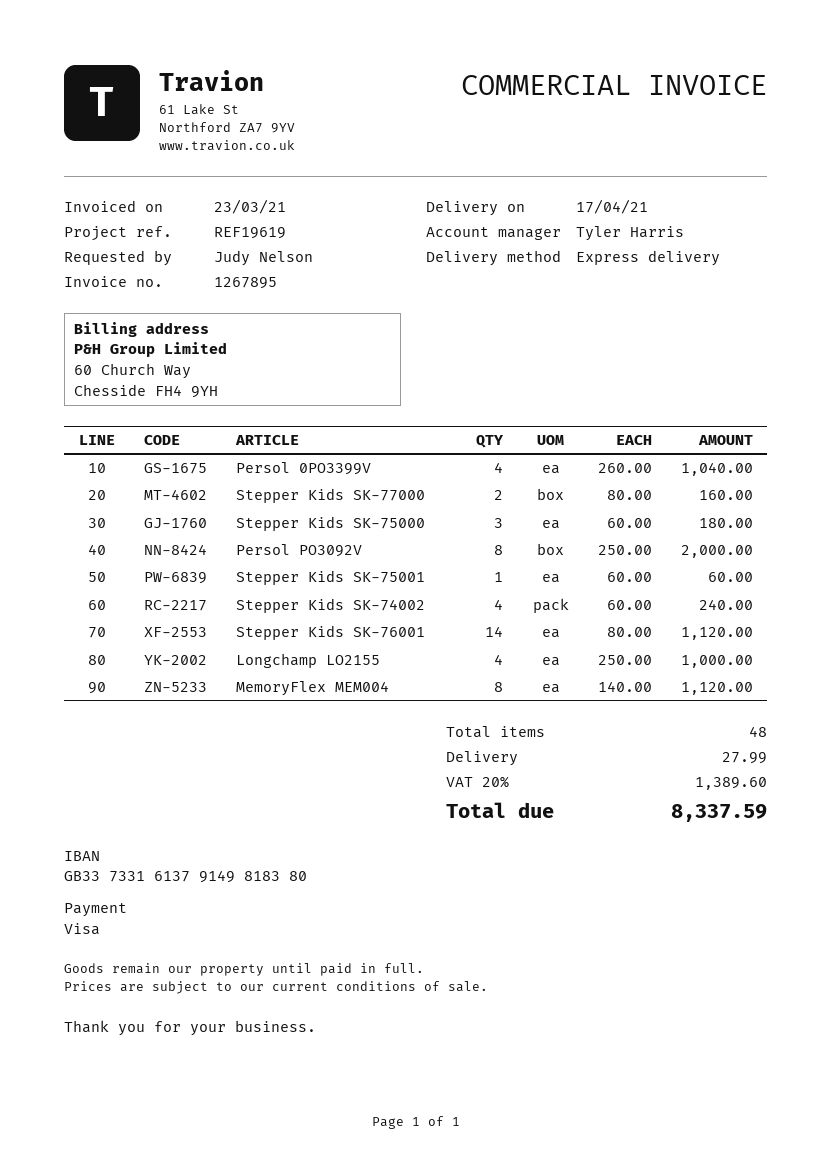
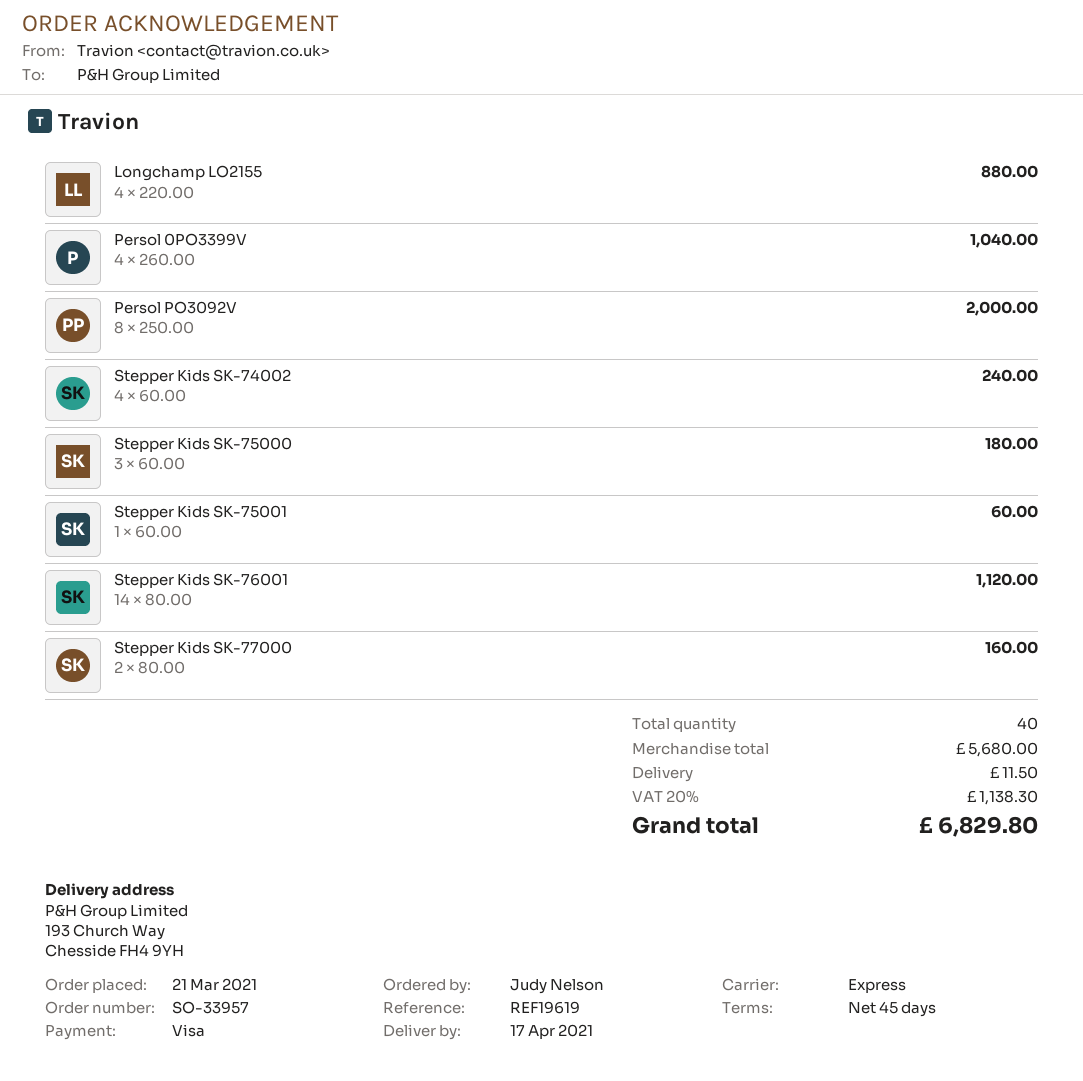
Longchamp LO2155: 4 x 250.00 = 1000.00 -> 4 x 220.00 = 880.00
MemoryFlex MEM004: 8 x 140.00 = 1120.00 -> none
total quantity: 48 -> 40
shipping: 27.99 -> 11.50
tax: 20% = 1389.60 -> 20% = 1138.30
total: 8337.59 -> 6829.80

